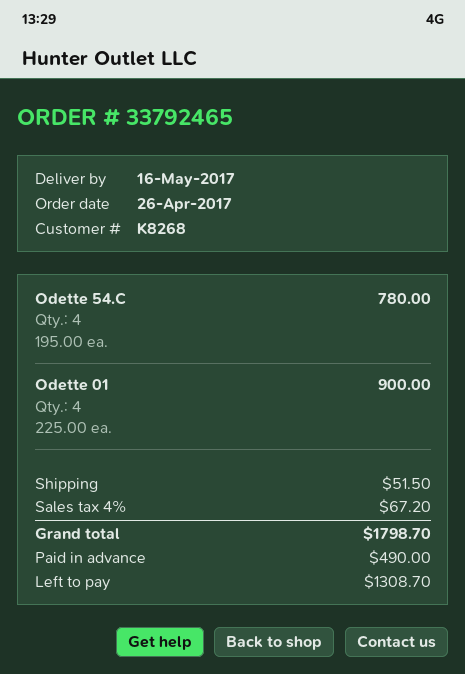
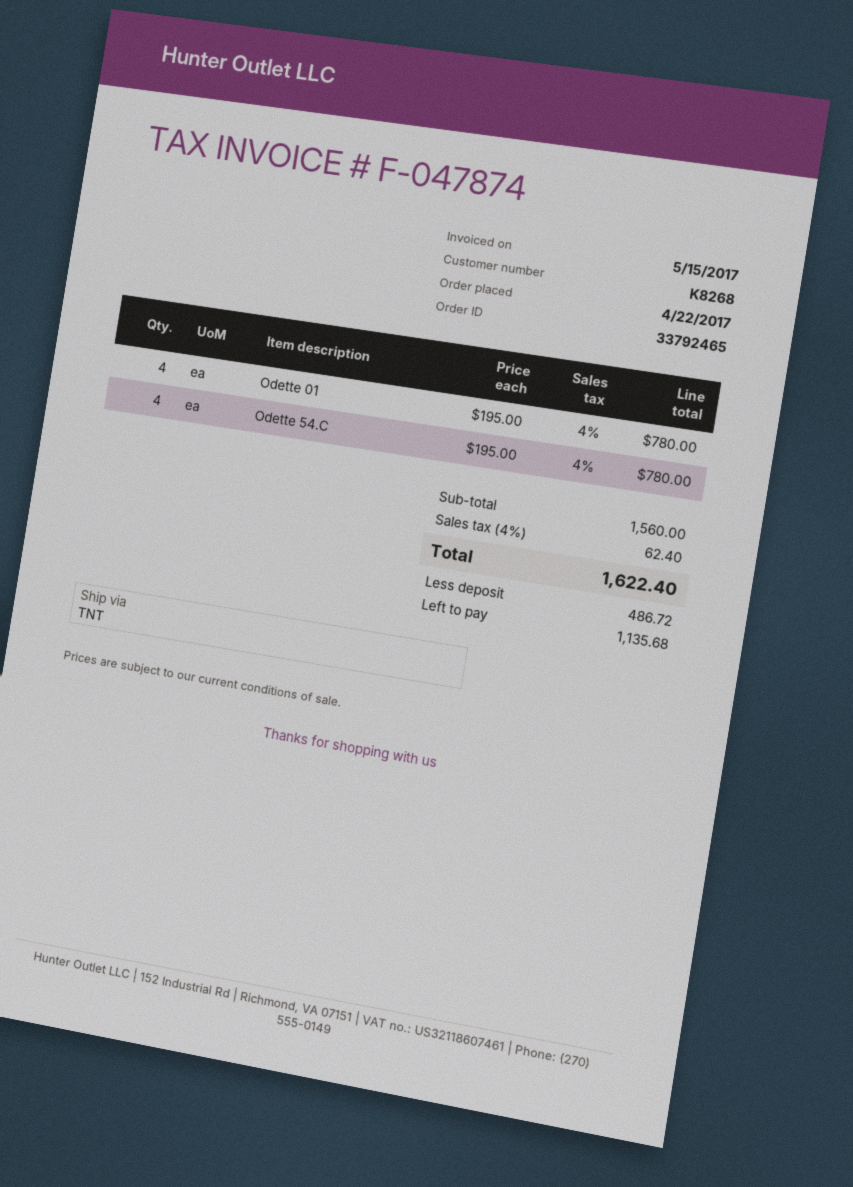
order date: 2017-04-26 -> 2017-04-22
Odette 01: 4 x 225.00 = 900.00 -> 4 x 195.00 = 780.00
shipping: 51.50 -> none
tax: 4% = 67.20 -> 4% = 62.40
total: 1798.70 -> 1622.40
deposit: 490.00 -> 486.72
balance: 1308.70 -> 1135.68

